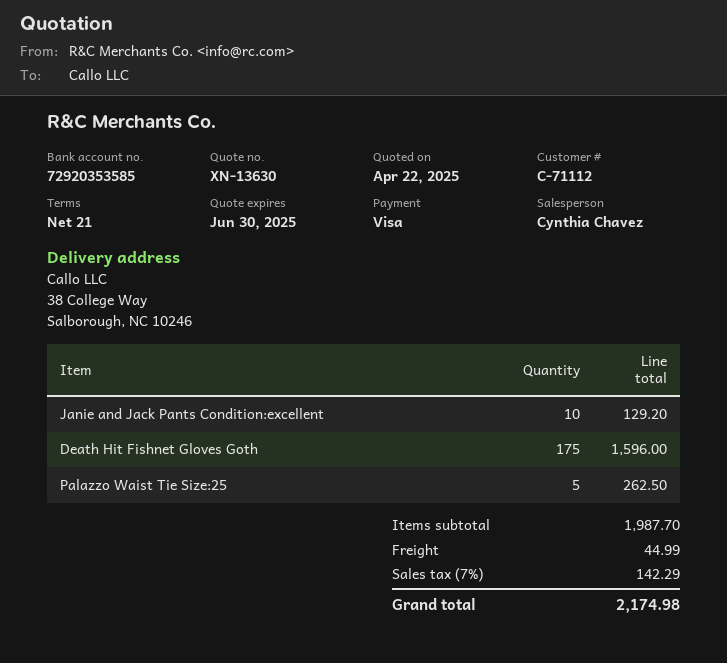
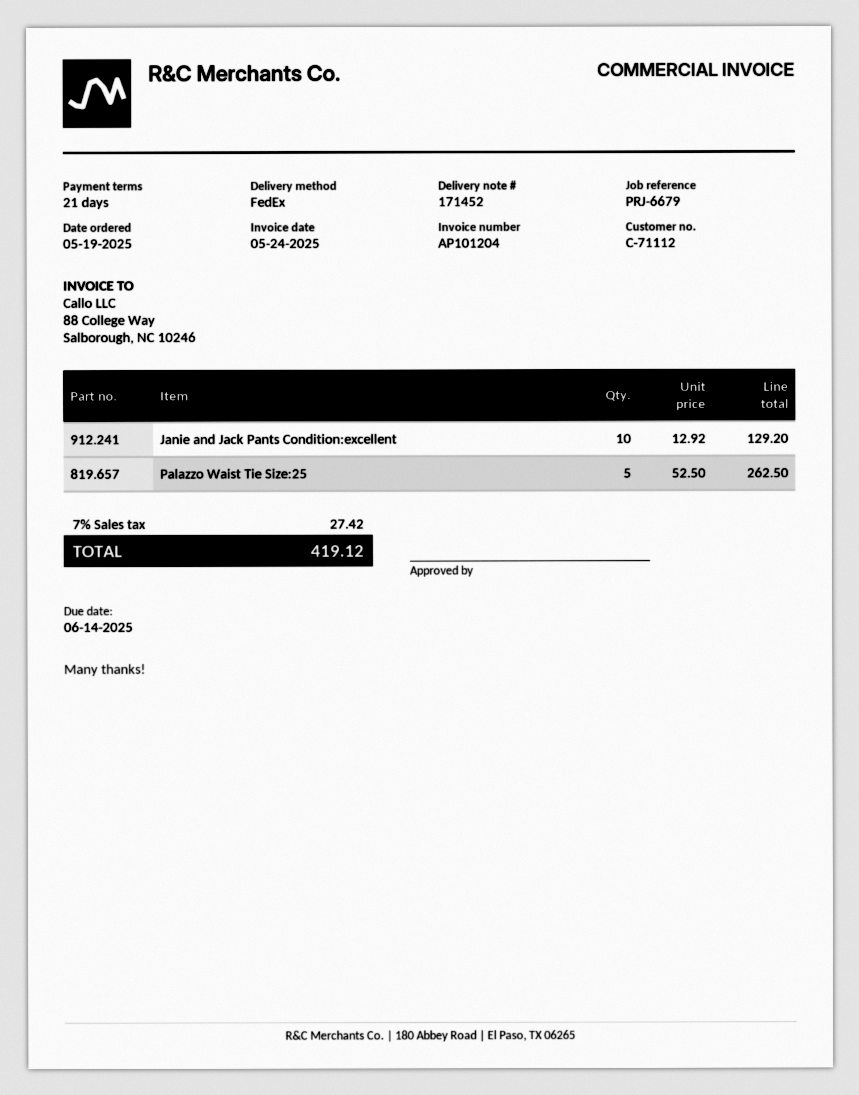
Death Hit Fishnet Gloves Goth: 175 for 1596.00 -> none
shipping: 44.99 -> none
tax: 7% = 142.29 -> 7% = 27.42
total: 2174.98 -> 419.12

